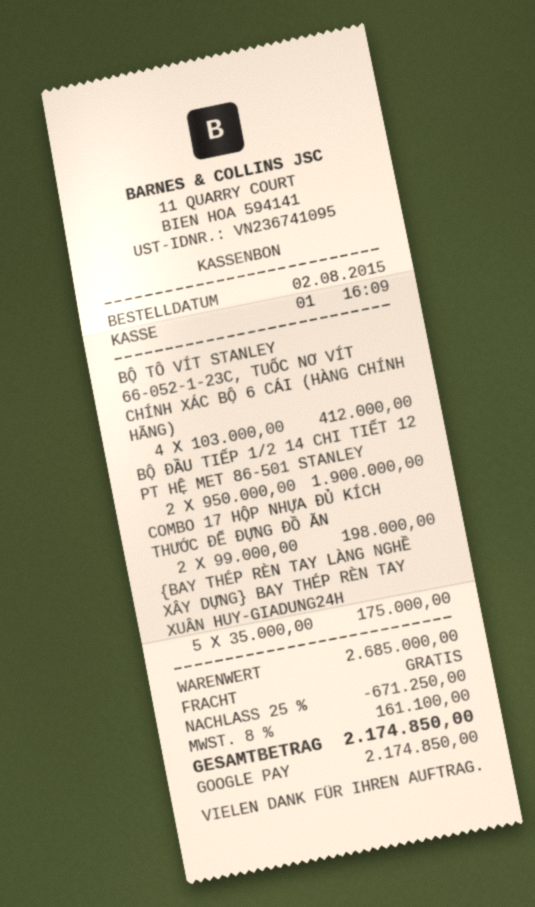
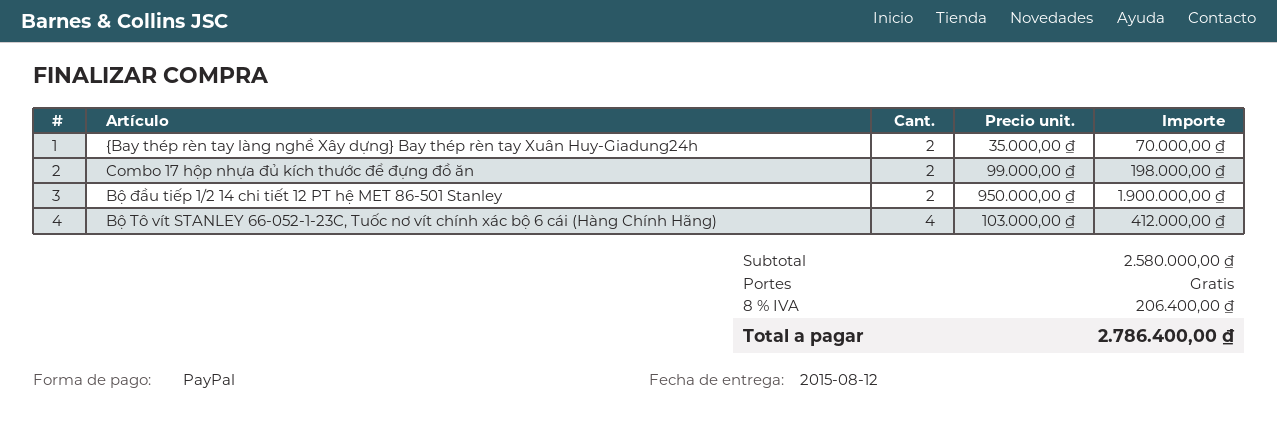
payment method: Google Pay -> PayPal
{BAY THÉP RÈN TAY LÀNG NGHỀ XÂY DỰNG} BAY THÉP RÈN TAY XUÂN HUY-GIADUNG24H: 5 x 35000.00 = 175000.00 -> 2 x 35000.00 = 70000.00
subtotal: 2685000.00 -> 2580000.00
discount: 25% = 671250.00 -> none
tax: 8% = 161100.00 -> 8% = 206400.00
total: 2174850.00 -> 2786400.00

